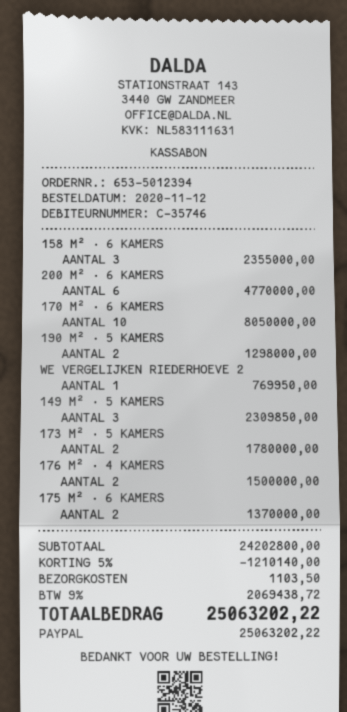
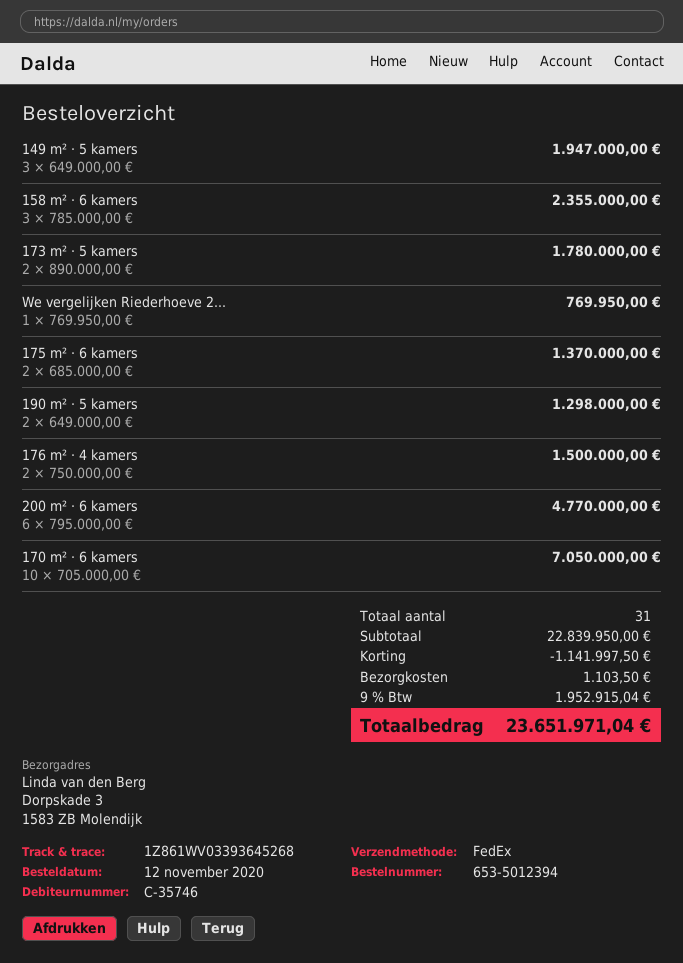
170 M² · 6 KAMERS: 10 for 8050000.00 -> 10 for 7050000.00
149 M² · 5 KAMERS: 3 for 2309850.00 -> 3 for 1947000.00
subtotal: 24202800.00 -> 22839950.00
discount: 1210140.00 -> 1141997.50
tax: 9% = 2069438.72 -> 9% = 1952915.04
total: 25063202.22 -> 23651971.04

